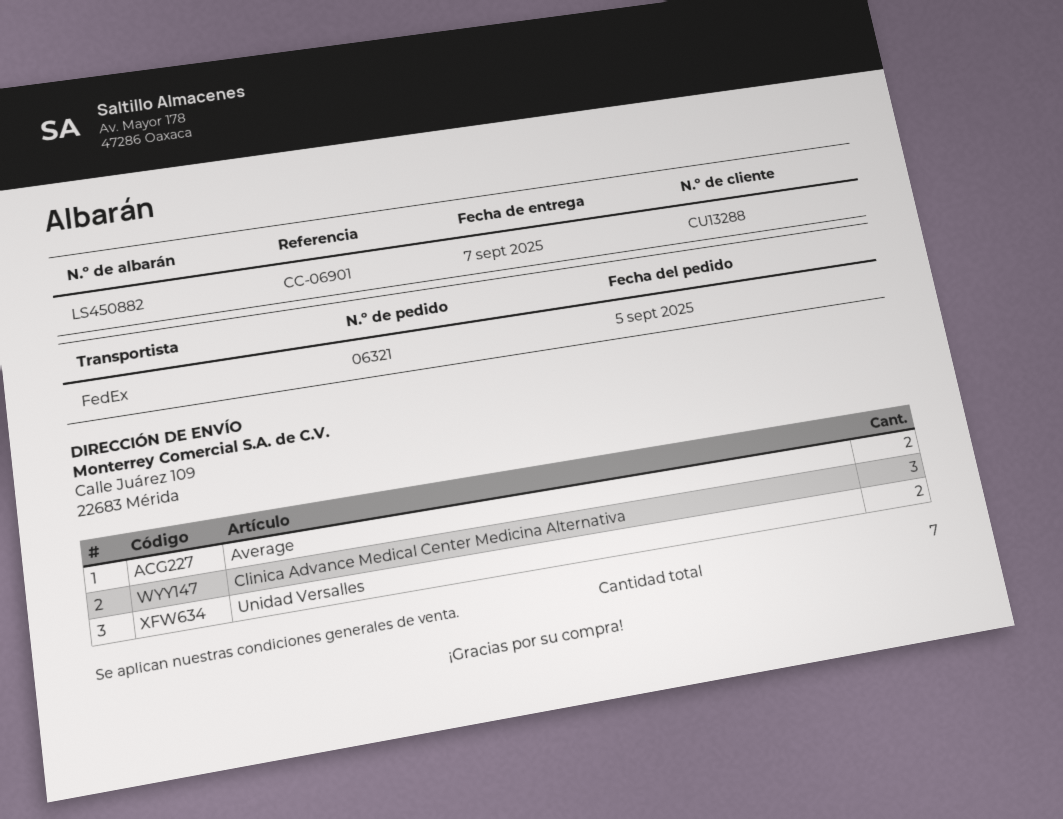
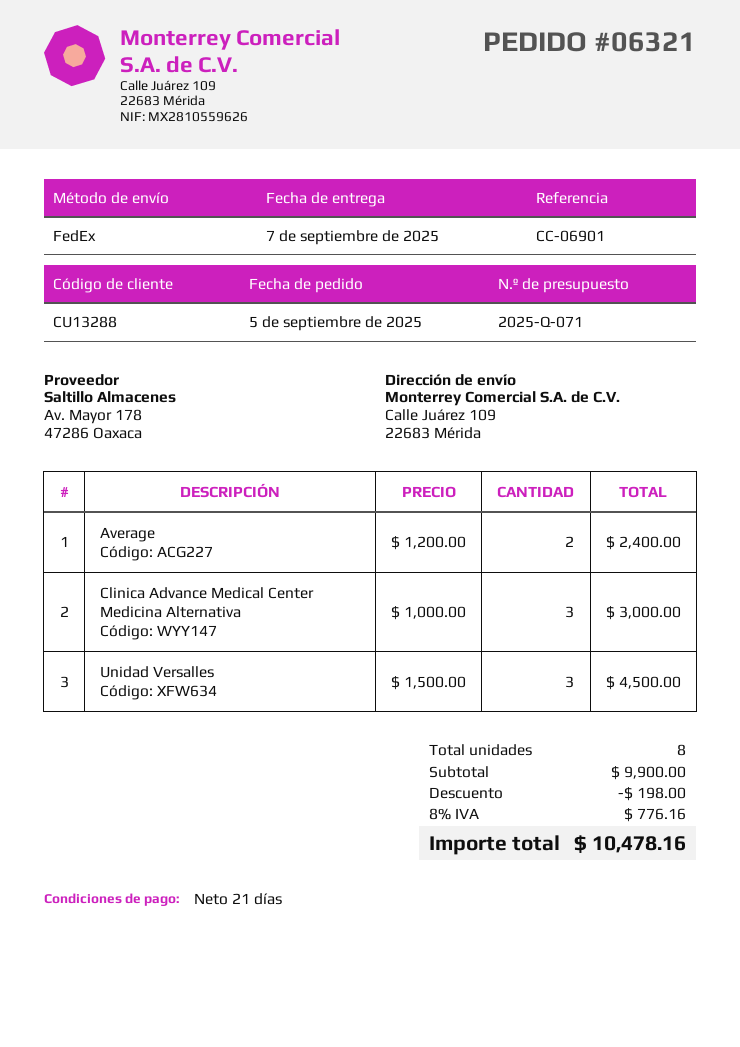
Unidad Versalles: 2 -> 3
total quantity: 7 -> 8

